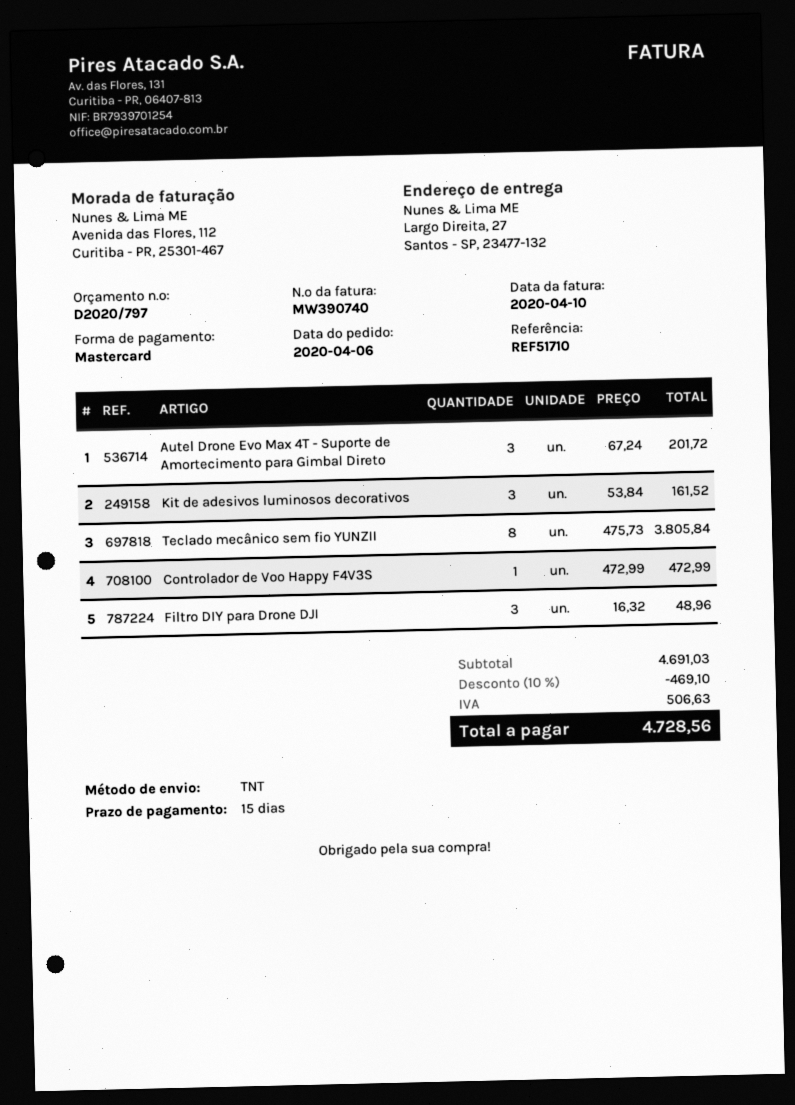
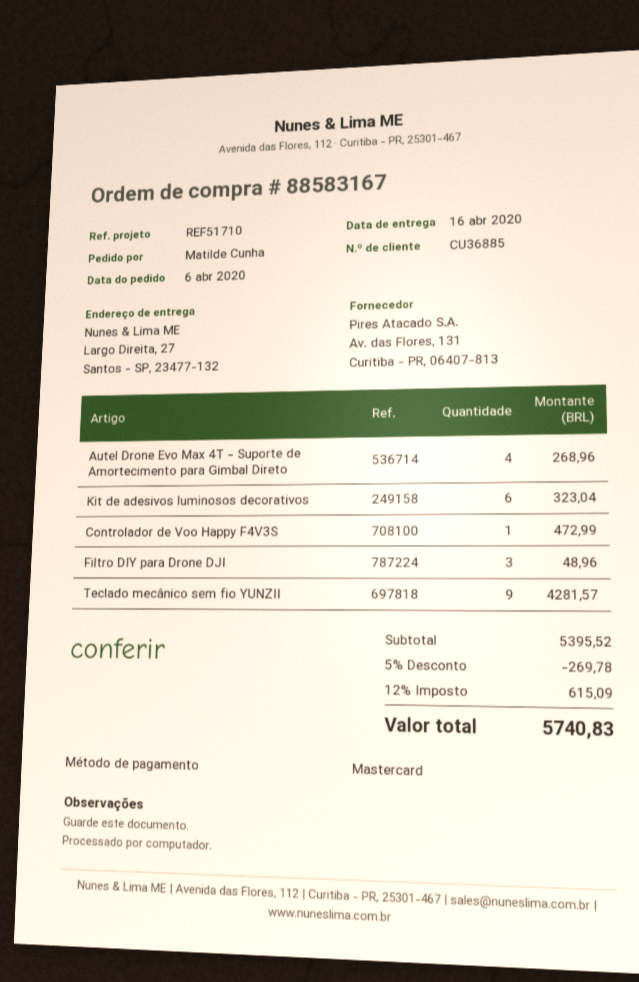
Autel Drone Evo Max 4T - Suporte de Amortecimento para Gimbal Direto: 3 for 201.72 -> 4 for 268.96
Kit de adesivos luminosos decorativos: 3 for 161.52 -> 6 for 323.04
Teclado mecânico sem fio YUNZII: 8 for 3805.84 -> 9 for 4281.57
subtotal: 4691.03 -> 5395.52
discount: 10% = 469.10 -> 5% = 269.78
tax: 506.63 -> 615.09
total: 4728.56 -> 5740.83

